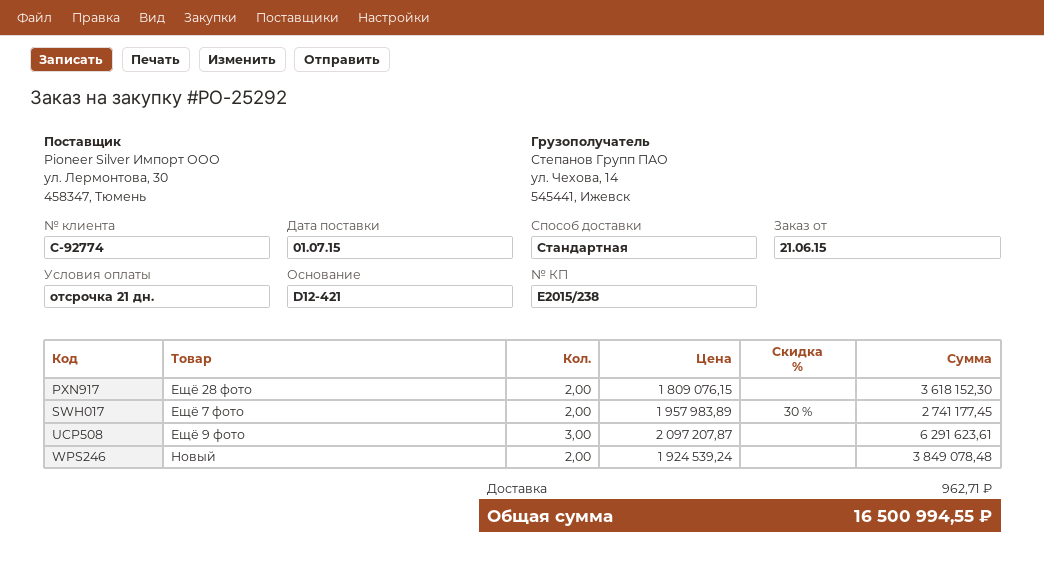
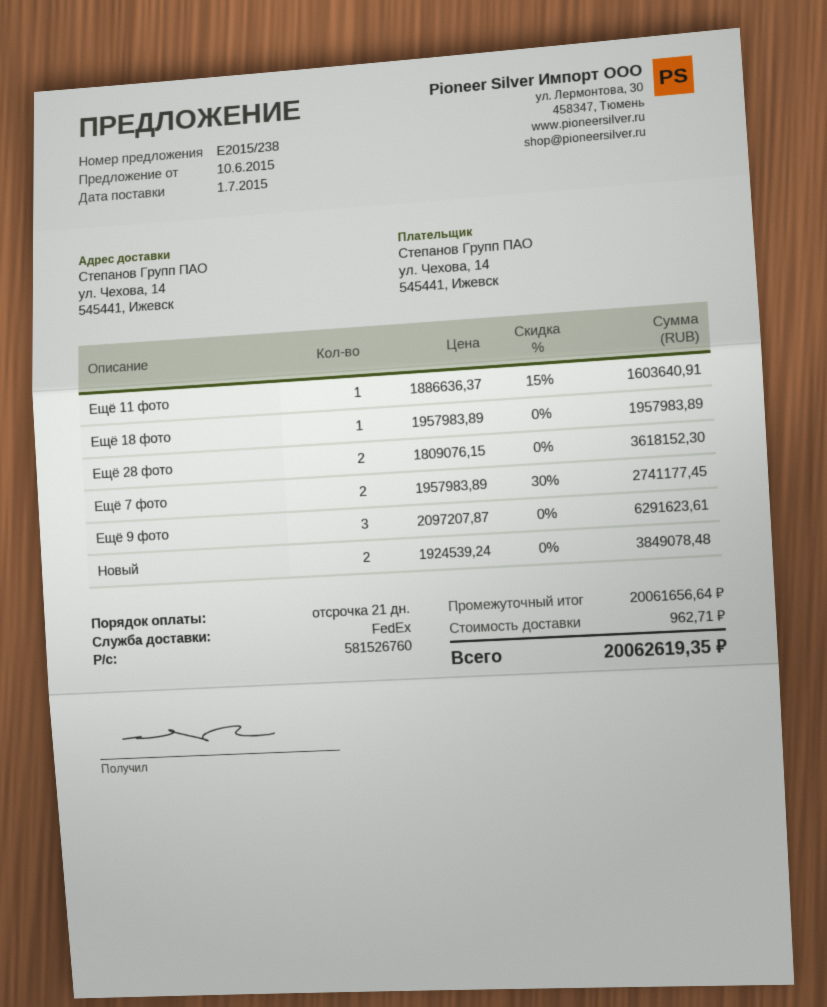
shipping method: standard -> FedEx
Ещё 11 фото: none -> 1 x 1886636.37 - 15% = 1603640.91
Ещё 18 фото: none -> 1 x 1957983.89 = 1957983.89
total: 16500994.55 -> 20062619.35

